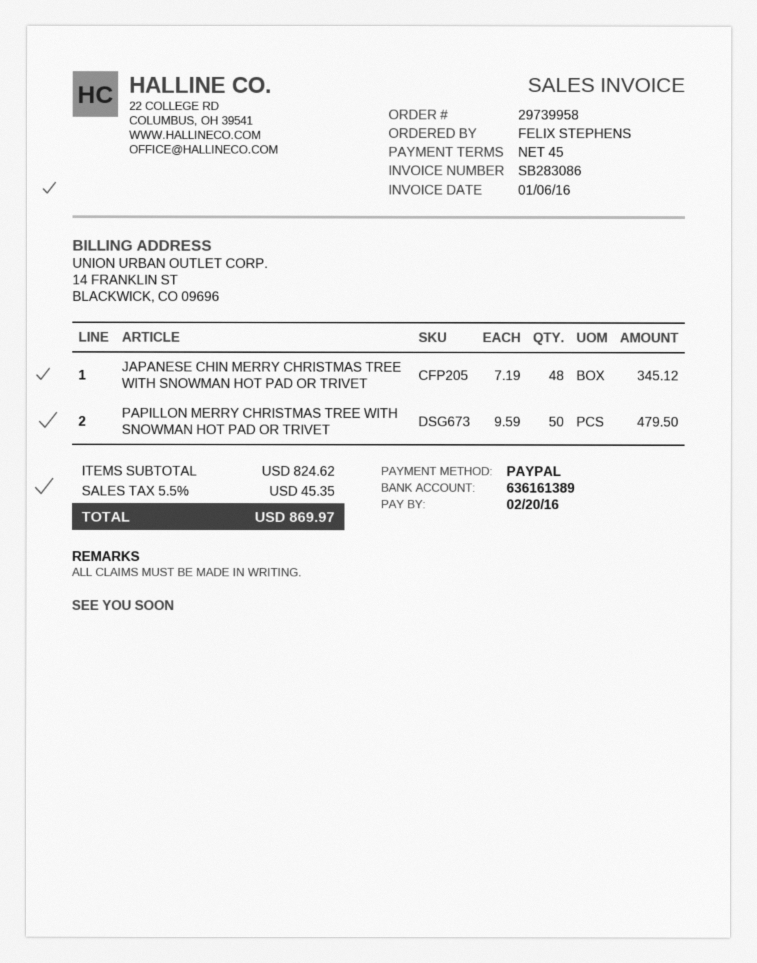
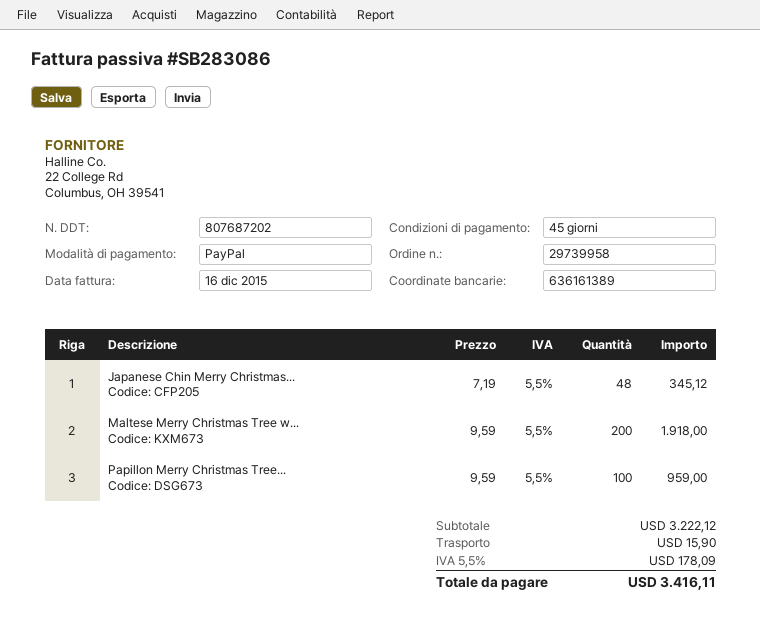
invoice date: 2016-01-06 -> 2015-12-16
PAPILLON MERRY CHRISTMAS TREE WITH SNOWMAN HOT PAD OR TRIVET: 50 x 9.59 = 479.50 -> 100 x 9.59 = 959.00
Maltese Merry Christmas Tree w...: none -> 200 x 9.59 = 1918.00
subtotal: 824.62 -> 3222.12
shipping: none -> 15.90
tax: 5.5% = 45.35 -> 5.5% = 178.09
total: 869.97 -> 3416.11

